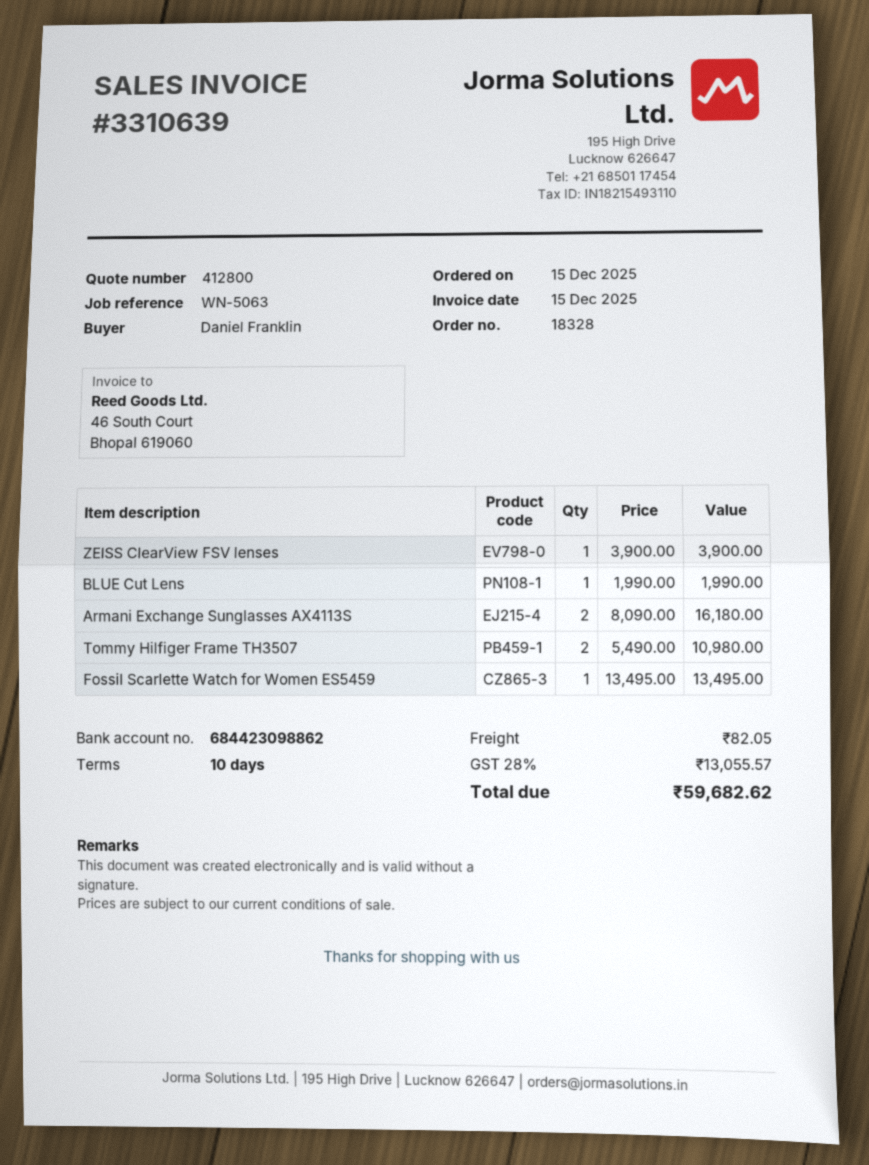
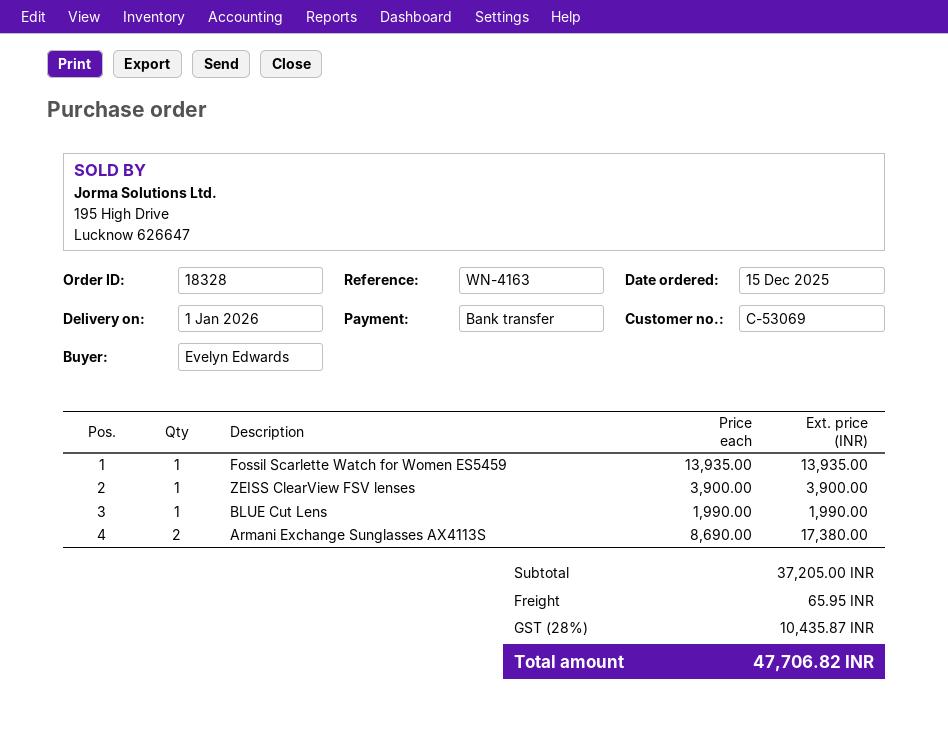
reference: WN-5063 -> WN-4163
ordered by: Daniel Franklin -> Evelyn Edwards
Armani Exchange Sunglasses AX4113S: 2 x 8090.00 = 16180.00 -> 2 x 8690.00 = 17380.00
Tommy Hilfiger Frame TH3507: 2 x 5490.00 = 10980.00 -> none
Fossil Scarlette Watch for Women ES5459: 1 x 13495.00 = 13495.00 -> 1 x 13935.00 = 13935.00
shipping: 82.05 -> 65.95
tax: 28% = 13055.57 -> 28% = 10435.87
total: 59682.62 -> 47706.82

